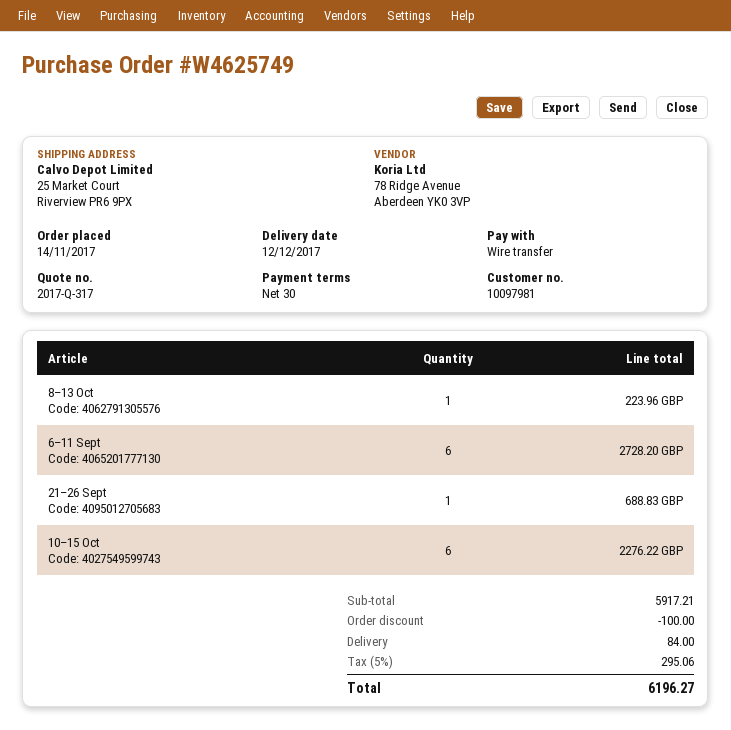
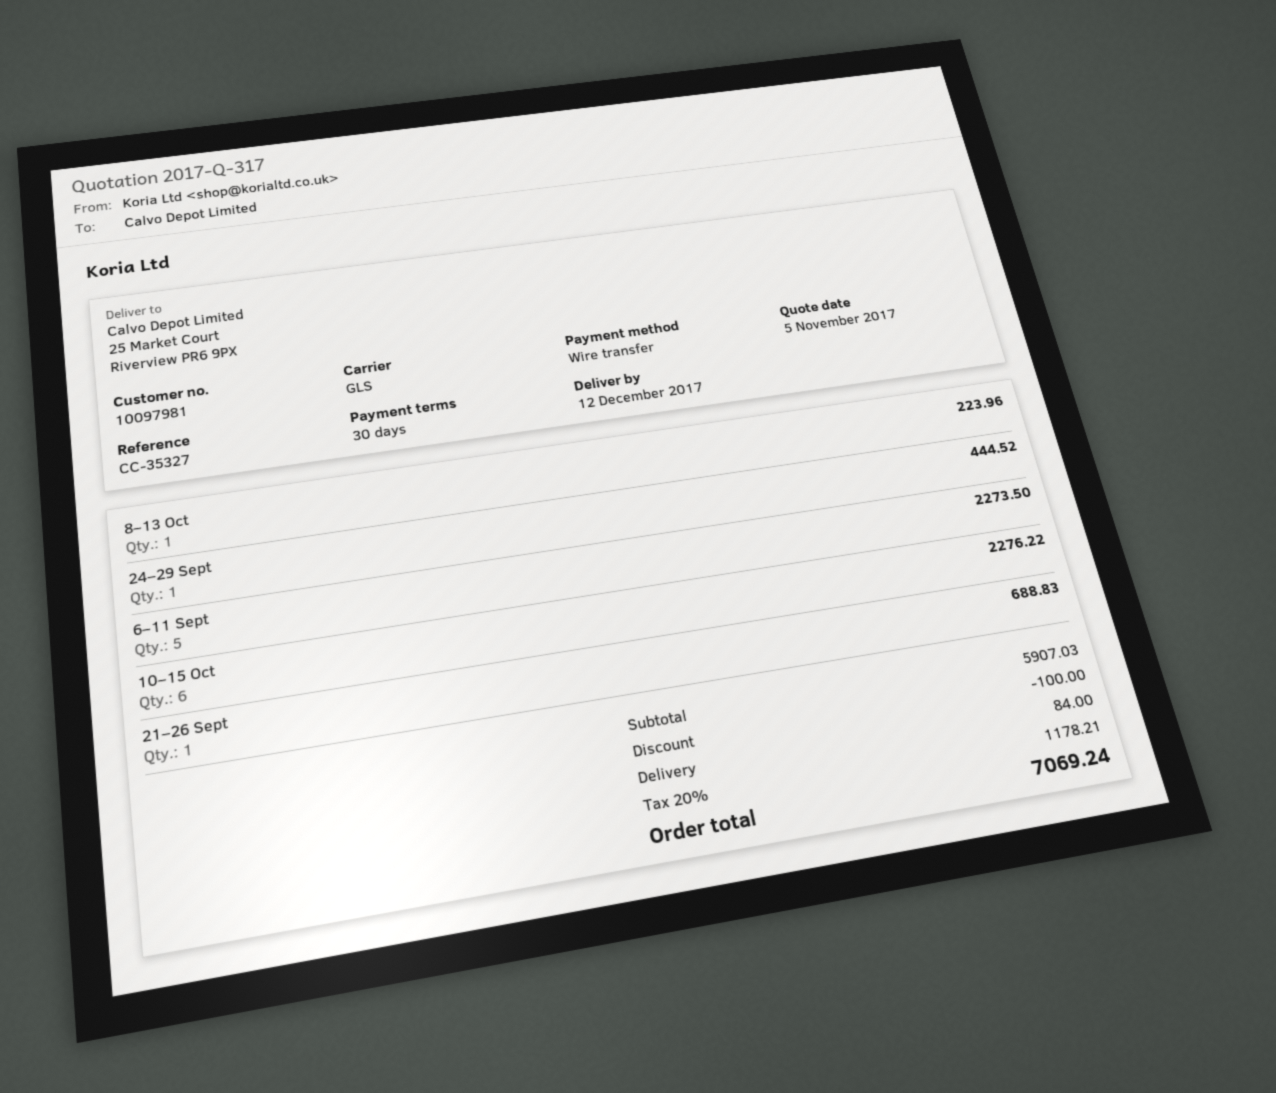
6–11 Sept: 6 for 2728.20 -> 5 for 2273.50
24–29 Sept: none -> 1 for 444.52
subtotal: 5917.21 -> 5907.03
tax: 5% = 295.06 -> 20% = 1178.21
total: 6196.27 -> 7069.24

